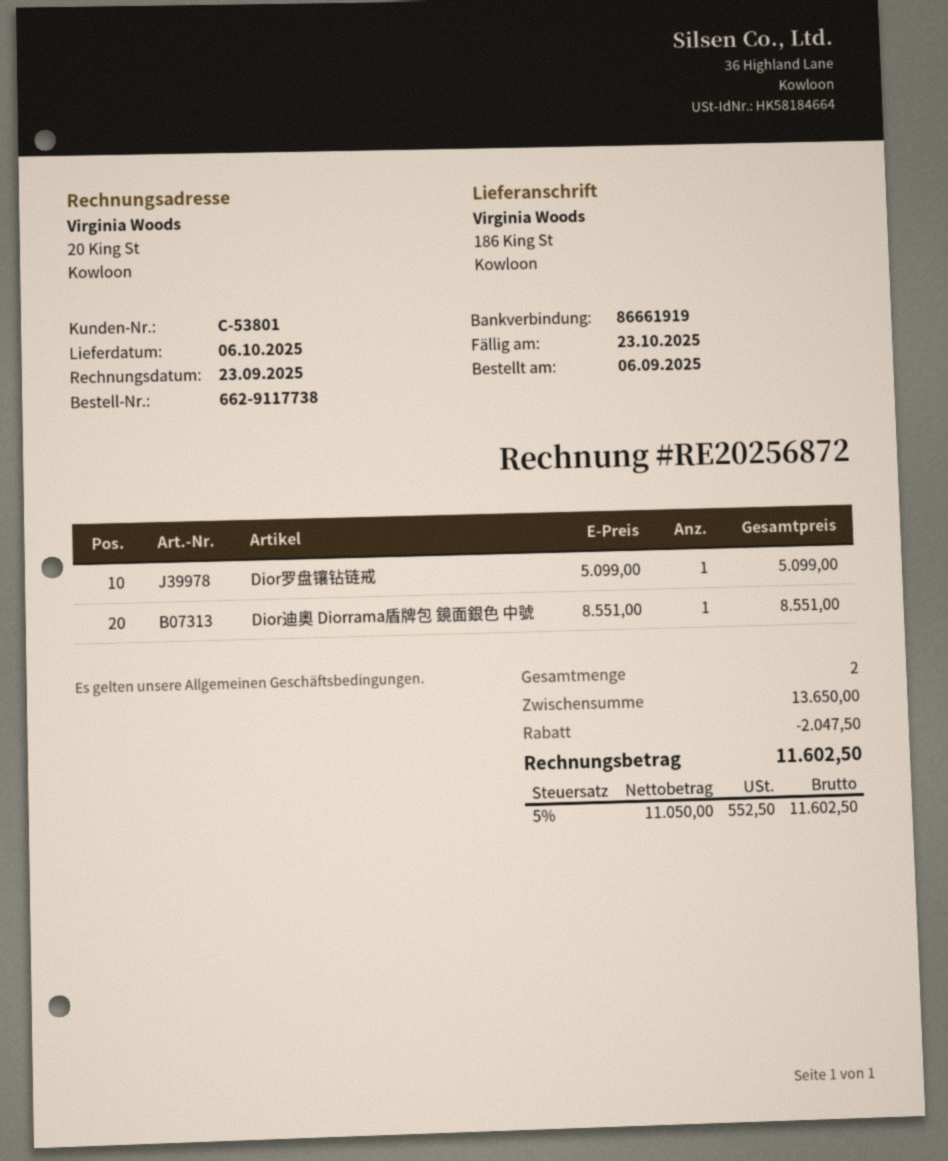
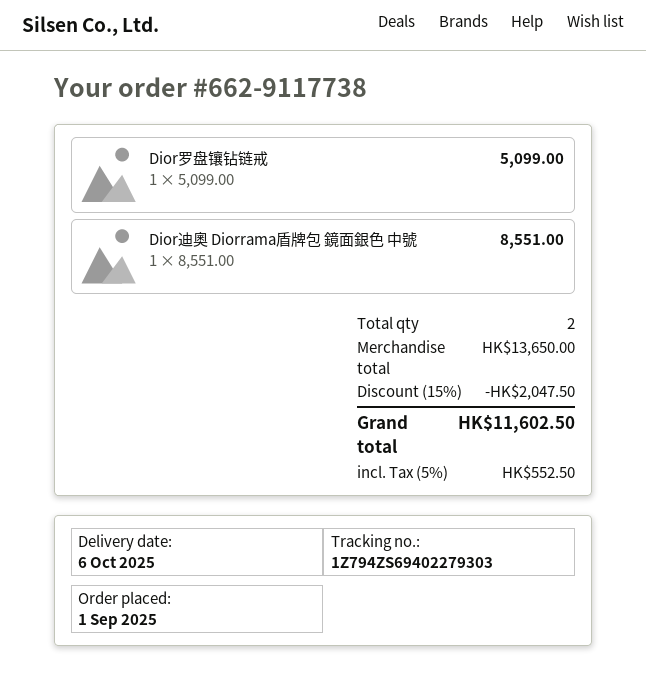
order date: 2025-09-06 -> 2025-09-01

